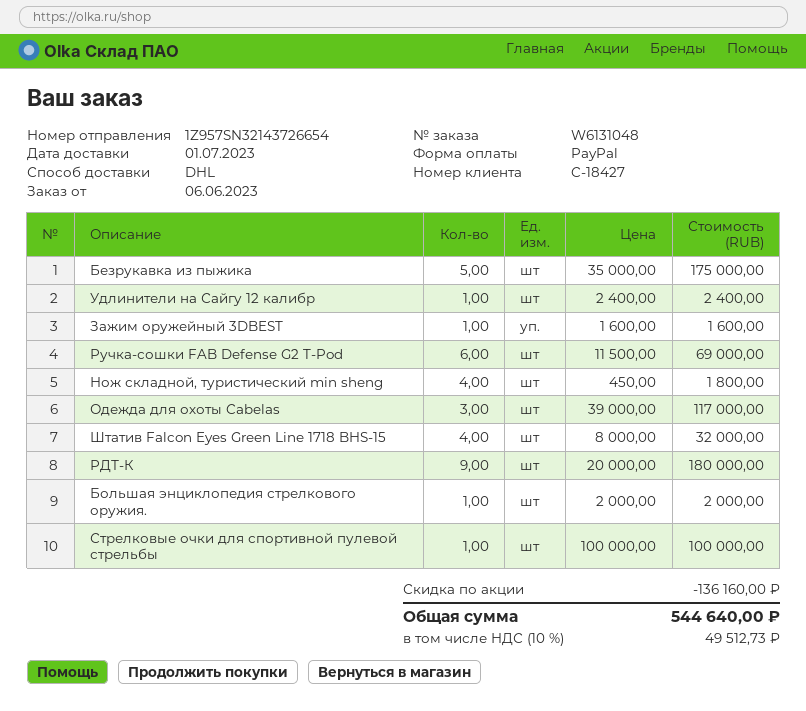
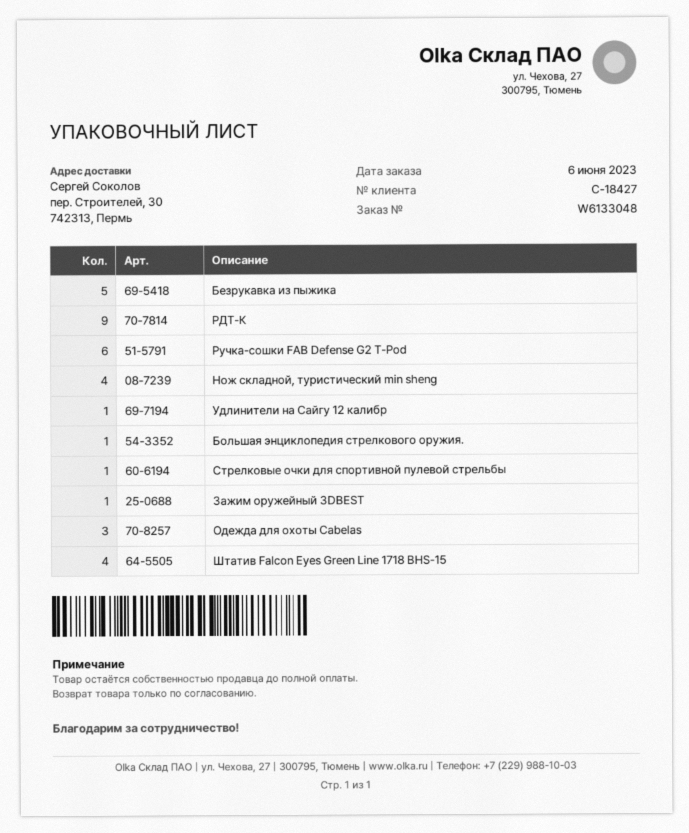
order number: W6131048 -> W6133048

